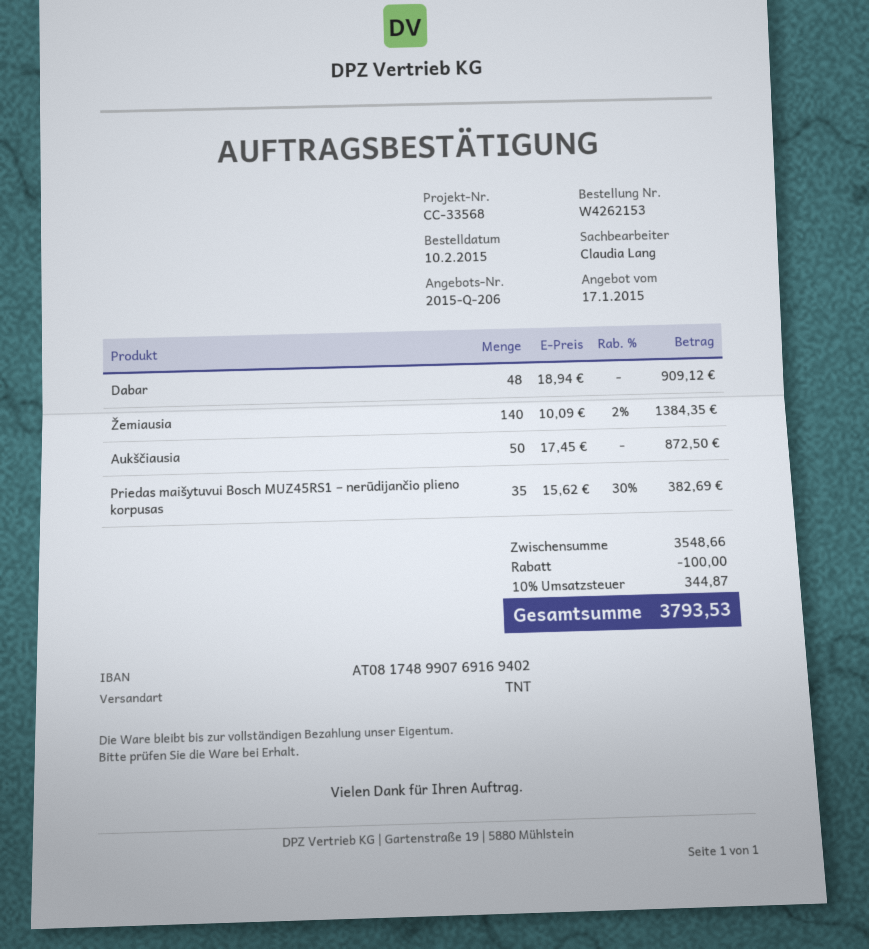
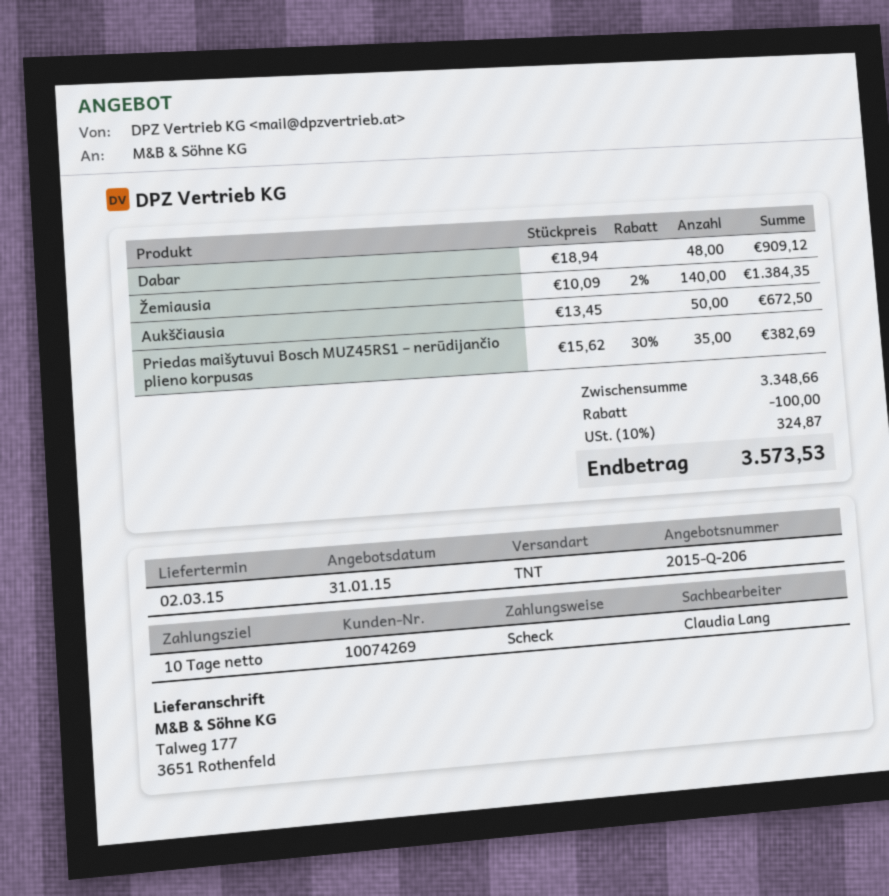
quote date: 2015-01-17 -> 2015-01-31
Aukščiausia: 50 x 17.45 = 872.50 -> 50 x 13.45 = 672.50
subtotal: 3548.66 -> 3348.66
tax: 10% = 344.87 -> 10% = 324.87
total: 3793.53 -> 3573.53

